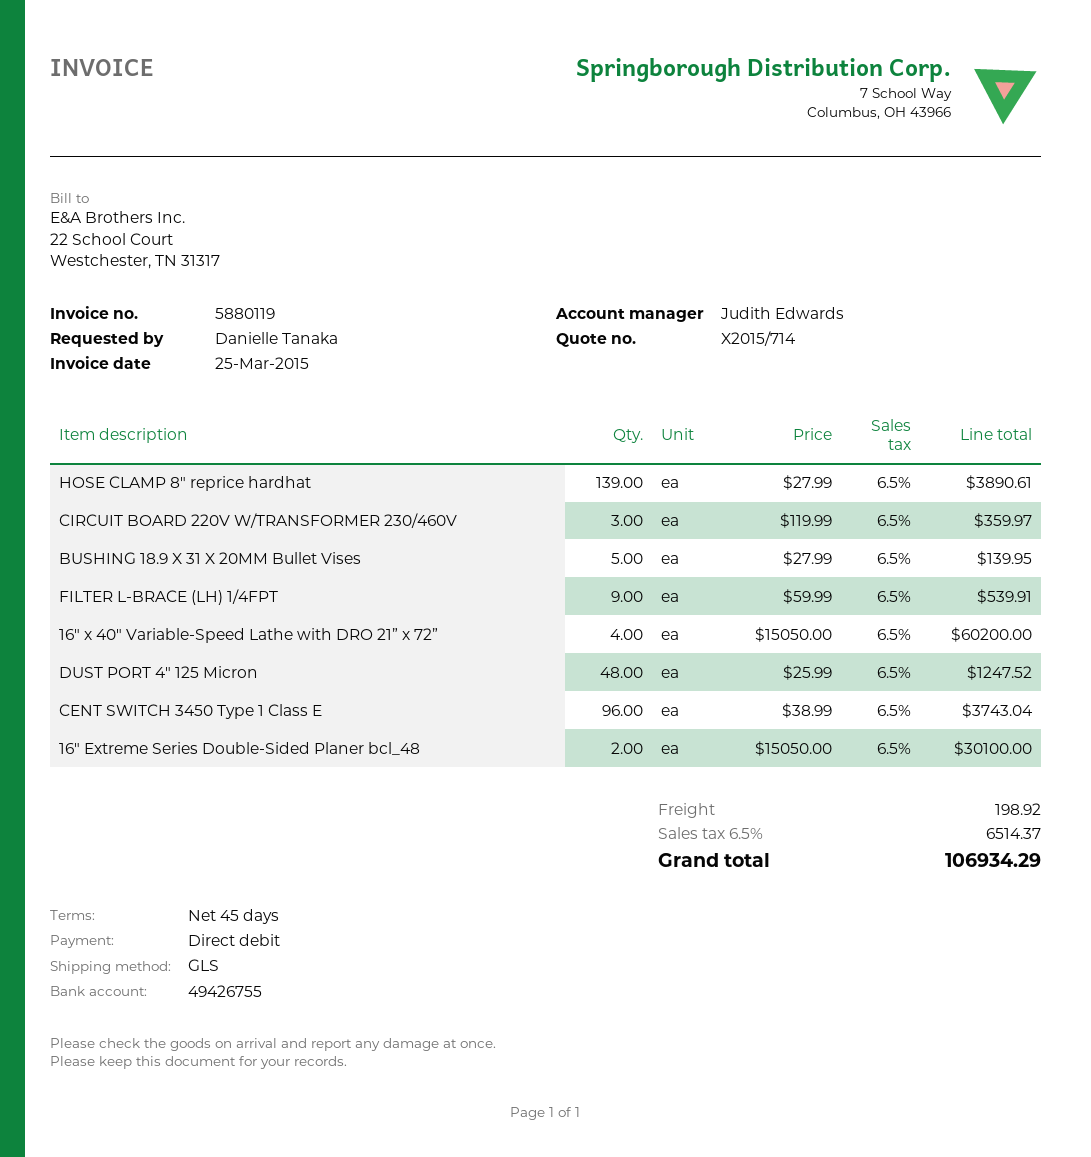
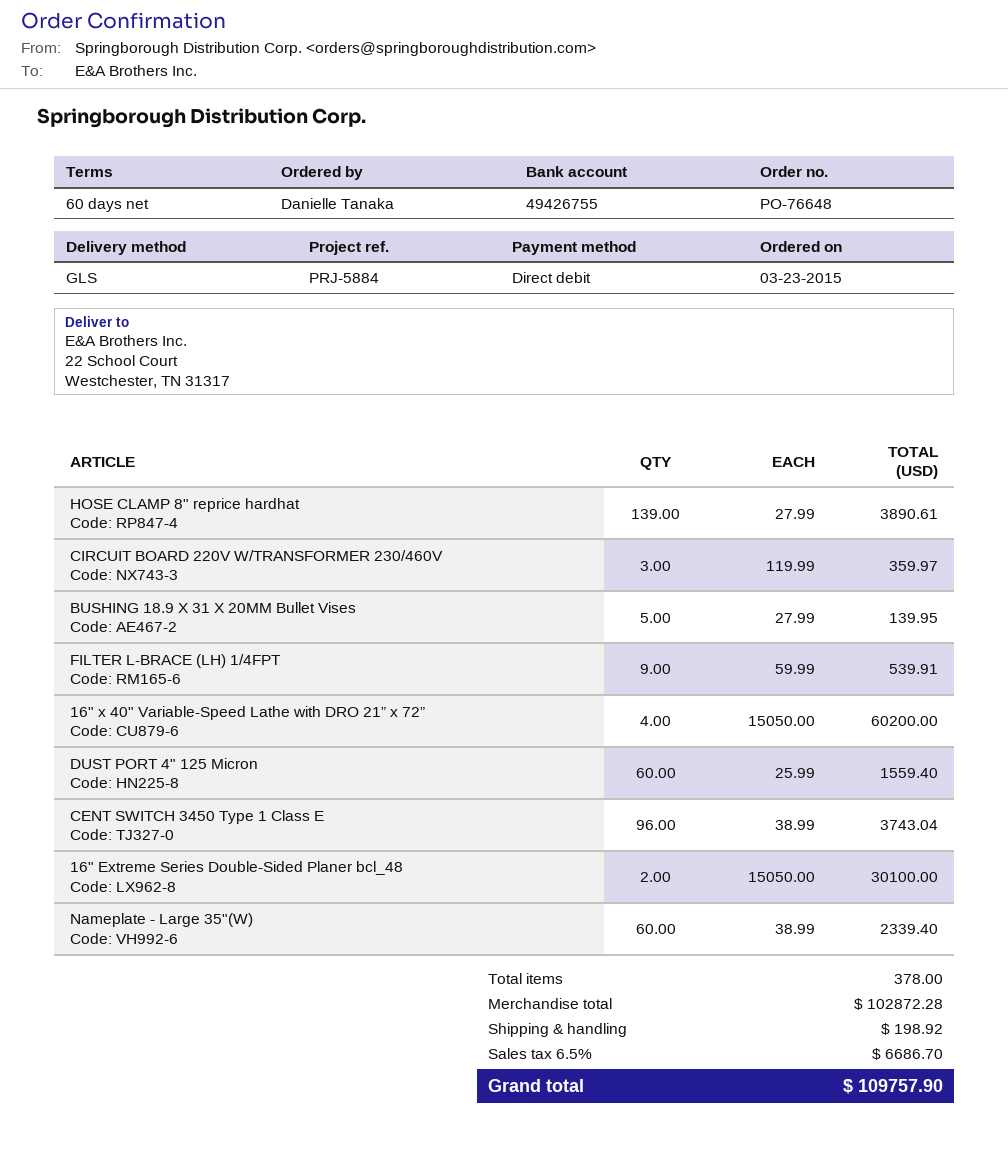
payment terms: 45 days -> 60 days
DUST PORT 4" 125 Micron: 48 x 25.99 = 1247.52 -> 60 x 25.99 = 1559.40
Nameplate - Large 35"(W): none -> 60 x 38.99 = 2339.40
tax: 6.5% = 6514.37 -> 6.5% = 6686.70
total: 106934.29 -> 109757.90

